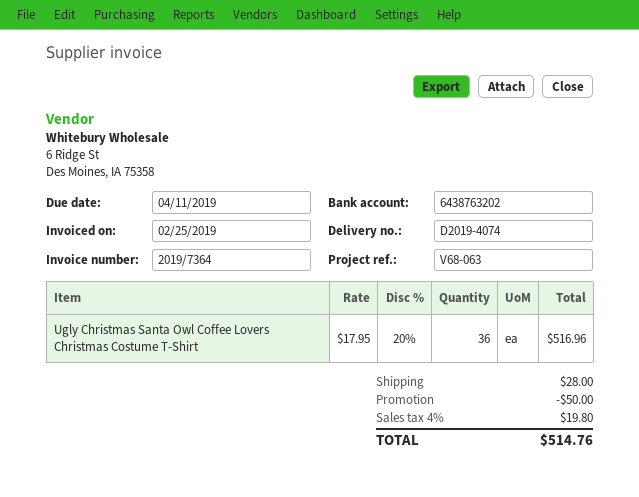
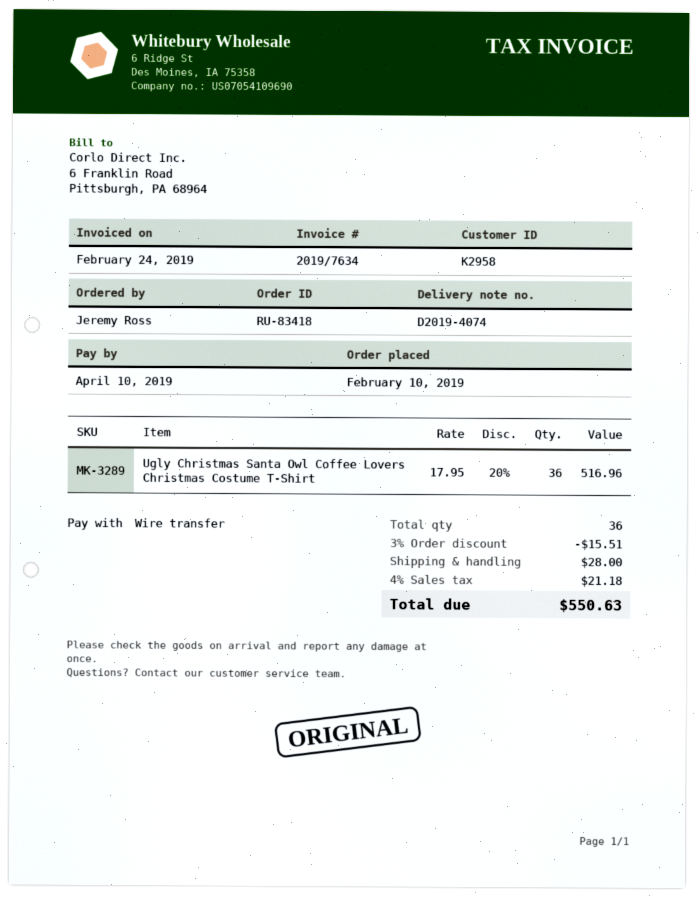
invoice number: 2019/7364 -> 2019/7634
invoice date: 2019-02-25 -> 2019-02-24
due date: 2019-04-11 -> 2019-04-10
discount: 50.00 -> 15.51
tax: 4% = 19.80 -> 4% = 21.18
total: 514.76 -> 550.63

